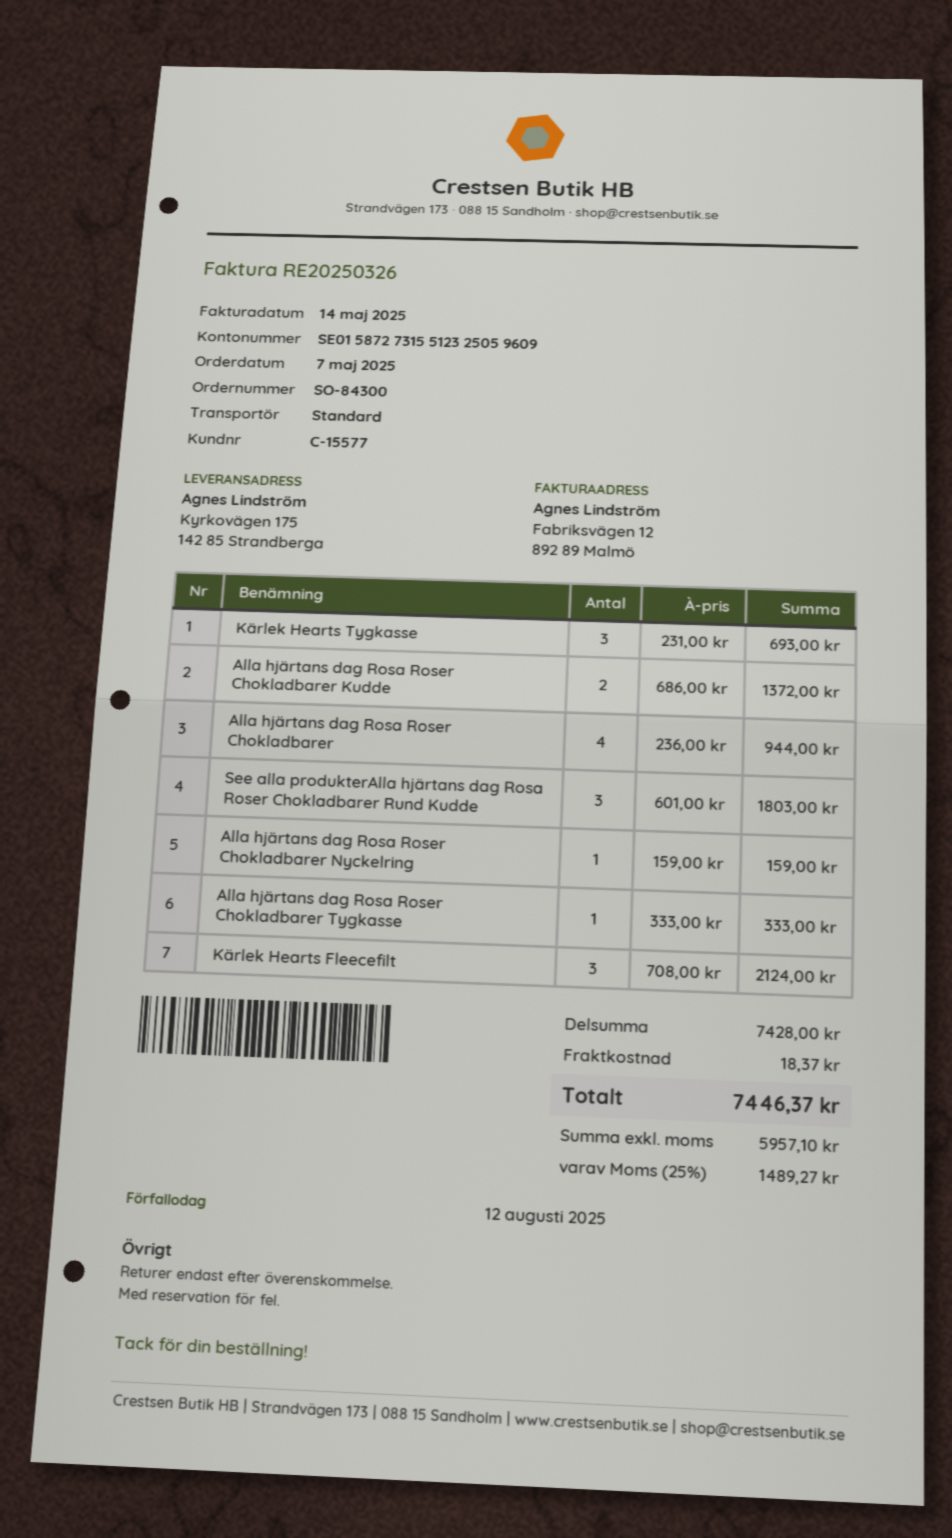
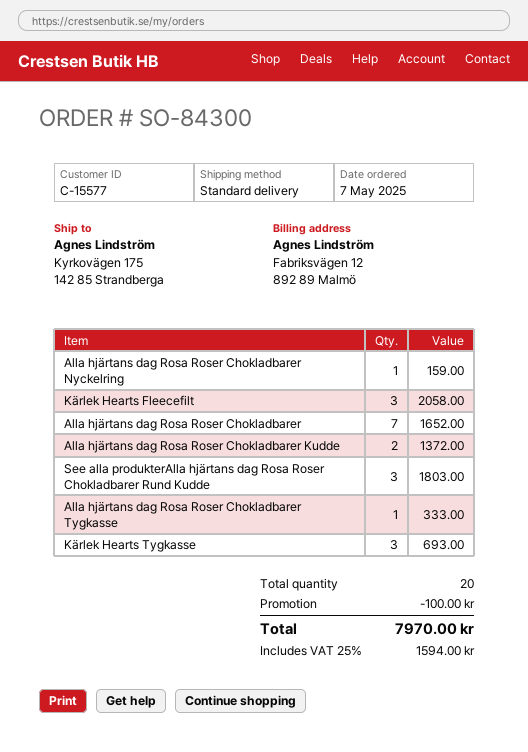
Alla hjärtans dag Rosa Roser Chokladbarer: 4 for 944.00 -> 7 for 1652.00
Kärlek Hearts Fleecefilt: 3 for 2124.00 -> 3 for 2058.00
discount: none -> 100.00
shipping: 18.37 -> none
tax: 25% = 1489.27 -> 25% = 1594.00
total: 7446.37 -> 7970.00

